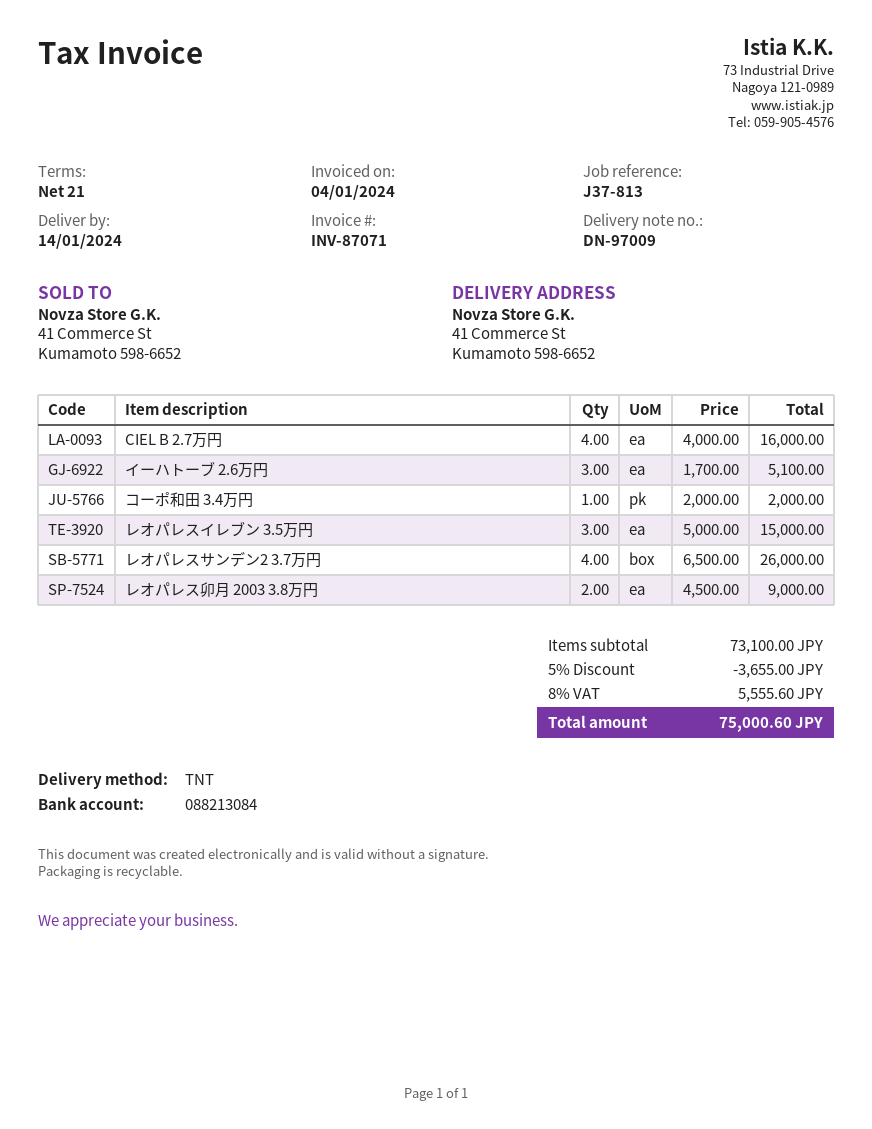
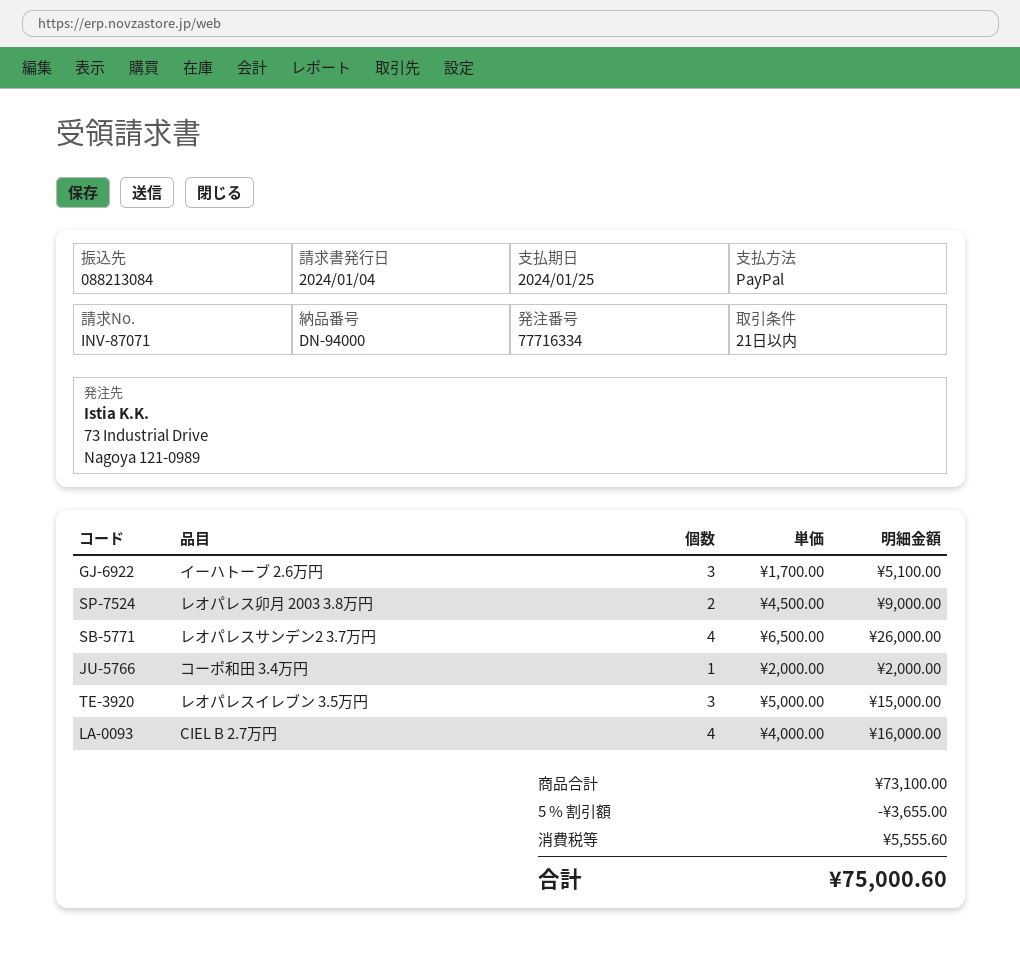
delivery note number: DN-97009 -> DN-94000

